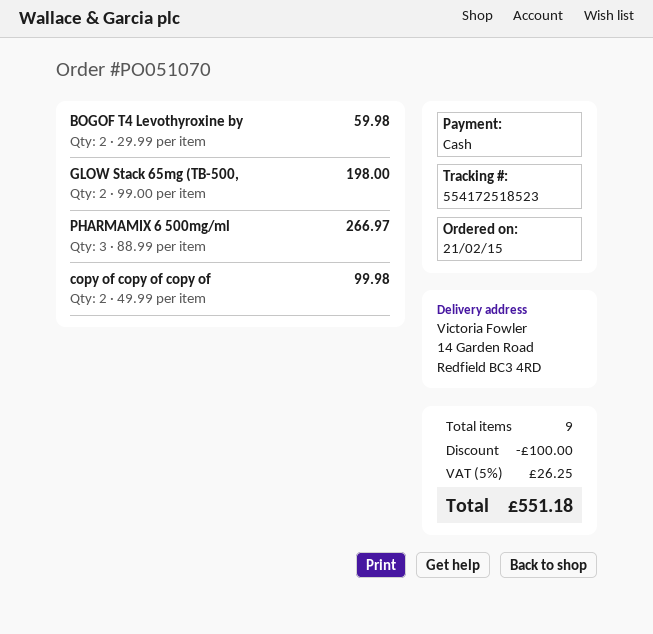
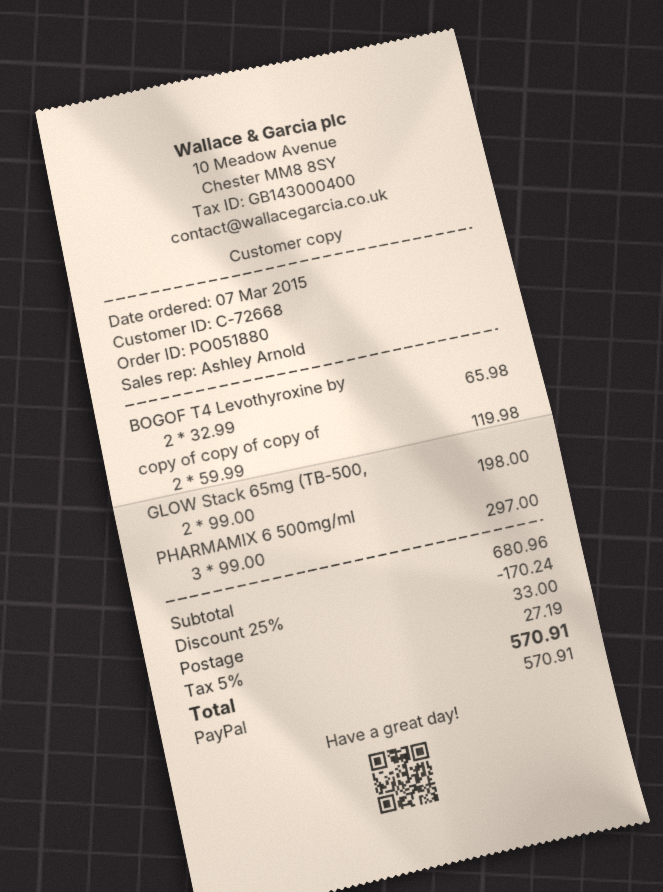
order number: PO051070 -> PO051880
order date: 2015-02-21 -> 2015-03-07
payment method: cash -> PayPal
BOGOF T4 Levothyroxine by: 2 x 29.99 = 59.98 -> 2 x 32.99 = 65.98
PHARMAMIX 6 500mg/ml: 3 x 88.99 = 266.97 -> 3 x 99.00 = 297.00
copy of copy of copy of: 2 x 49.99 = 99.98 -> 2 x 59.99 = 119.98
discount: 100.00 -> 170.24
shipping: none -> 33.00
tax: 5% = 26.25 -> 5% = 27.19
total: 551.18 -> 570.91

